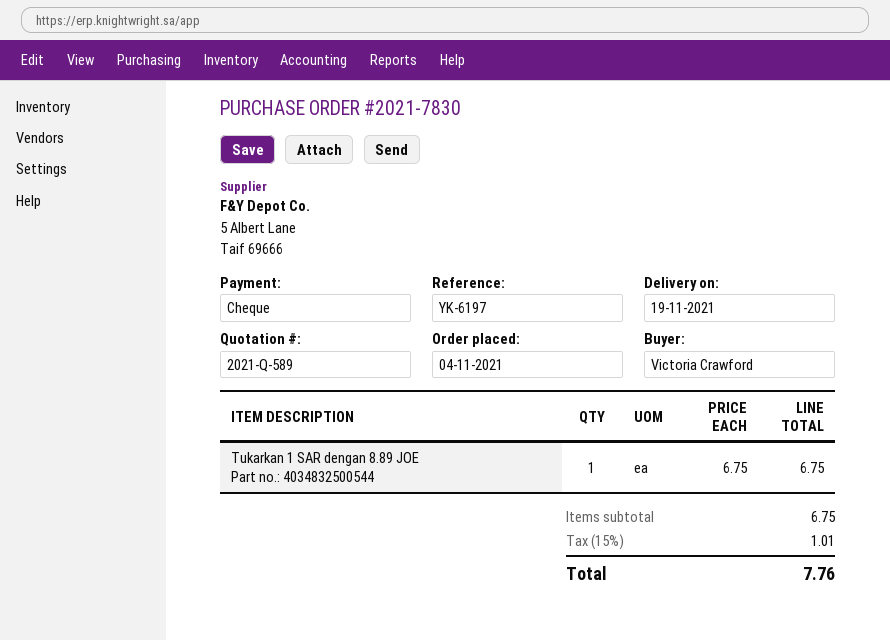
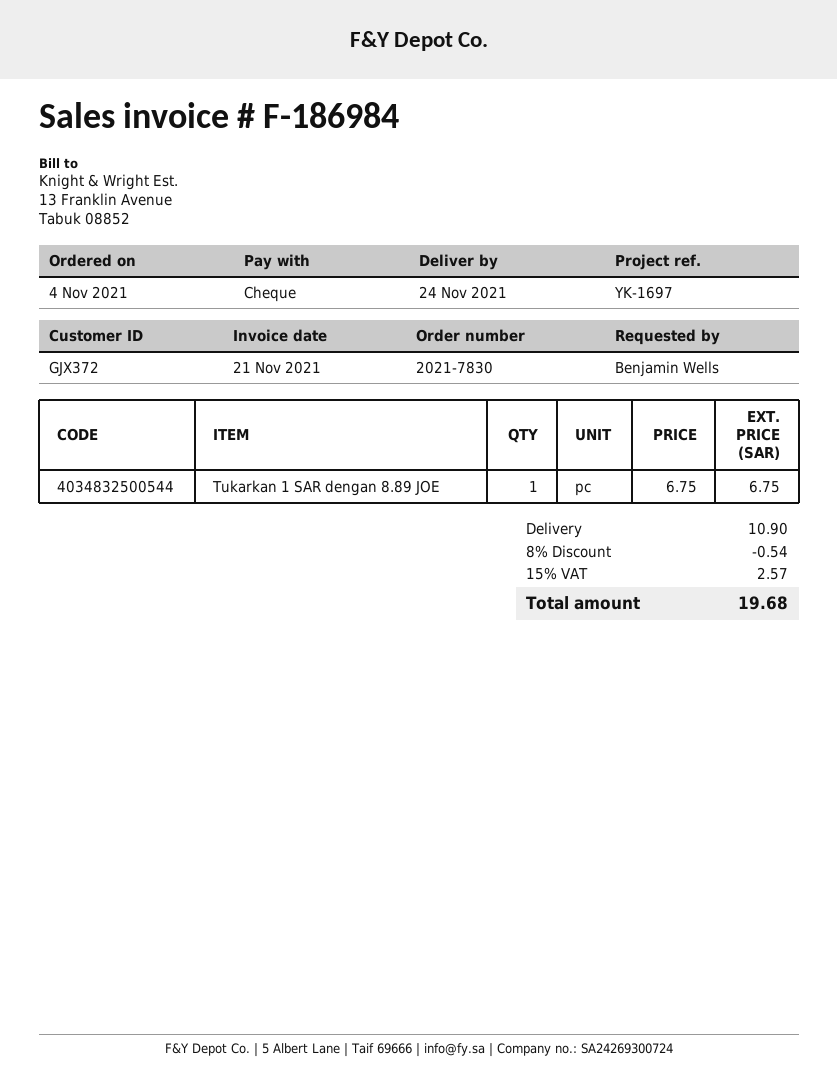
delivery date: 2021-11-19 -> 2021-11-24
reference: YK-6197 -> YK-1697
ordered by: Victoria Crawford -> Benjamin Wells
discount: none -> 8% = 0.54
shipping: none -> 10.90
tax: 15% = 1.01 -> 15% = 2.57
total: 7.76 -> 19.68

